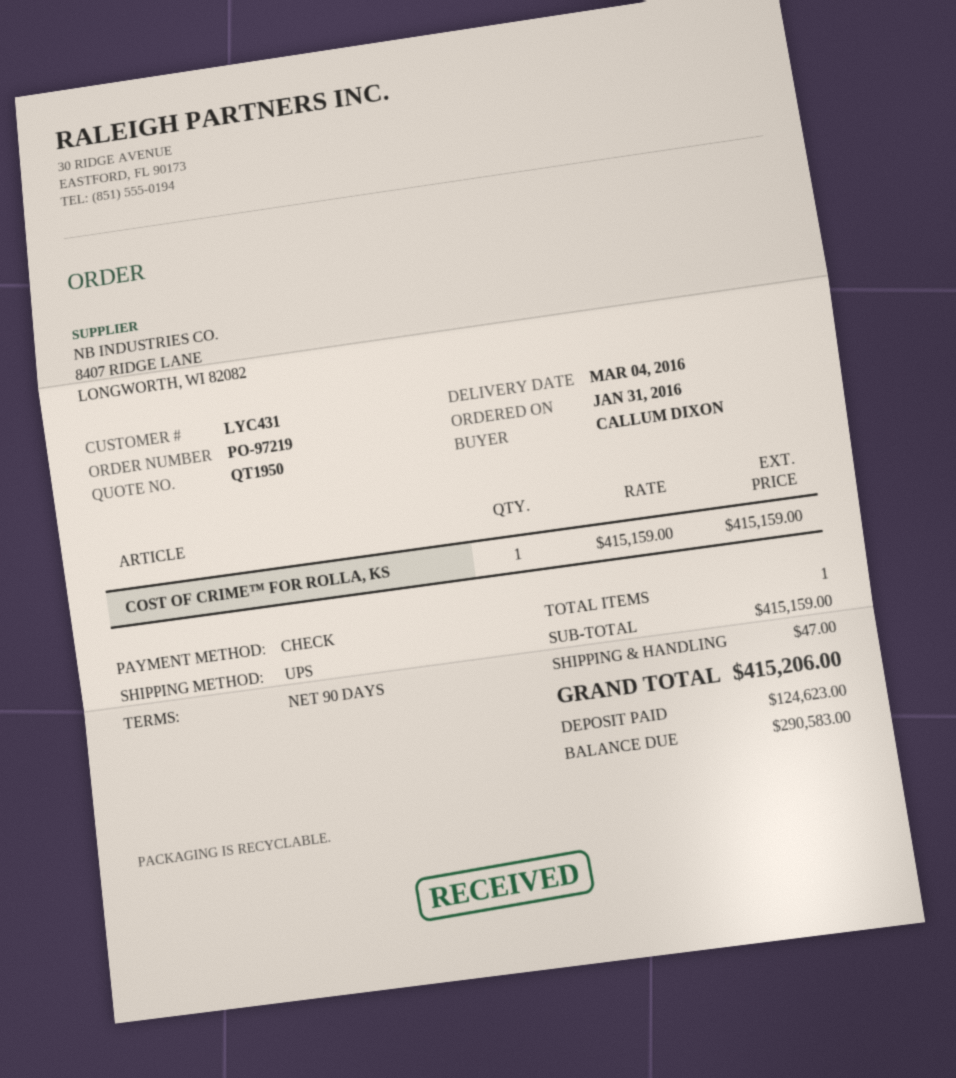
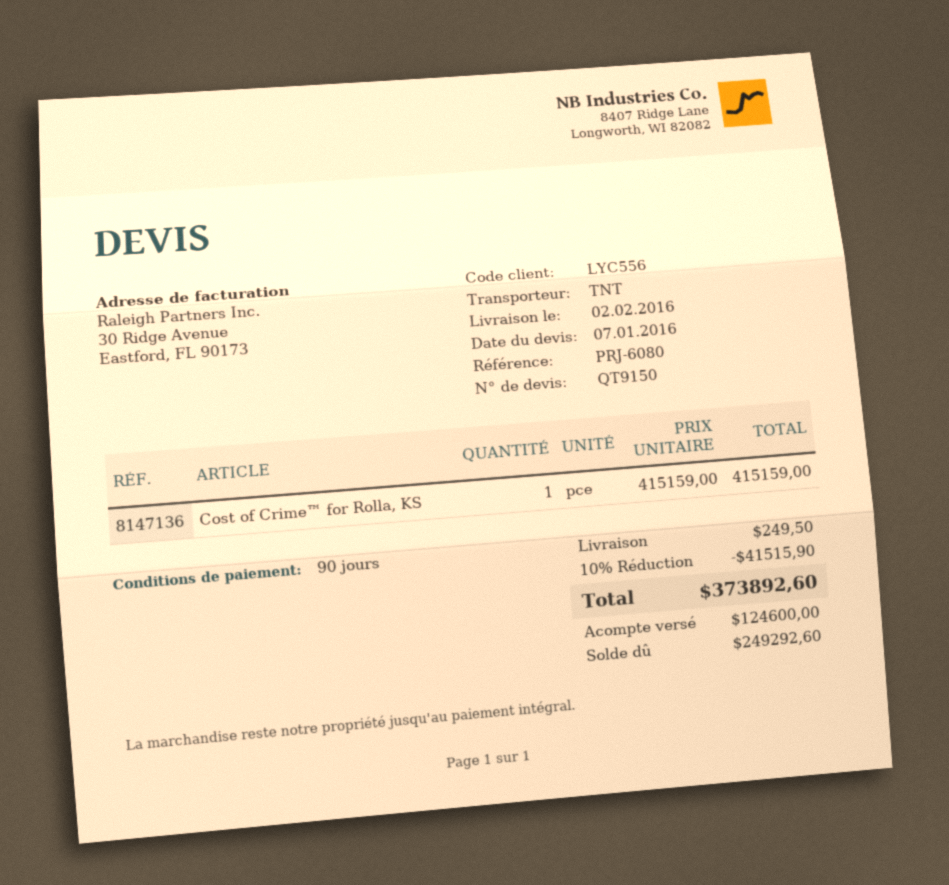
quote number: QT1950 -> QT9150
delivery date: 2016-03-04 -> 2016-02-02
customer number: LYC431 -> LYC556
shipping method: UPS -> TNT
discount: none -> 10% = 41515.90
shipping: 47.00 -> 249.50
total: 415206.00 -> 373892.60
deposit: 124623.00 -> 124600.00
balance: 290583.00 -> 249292.60

